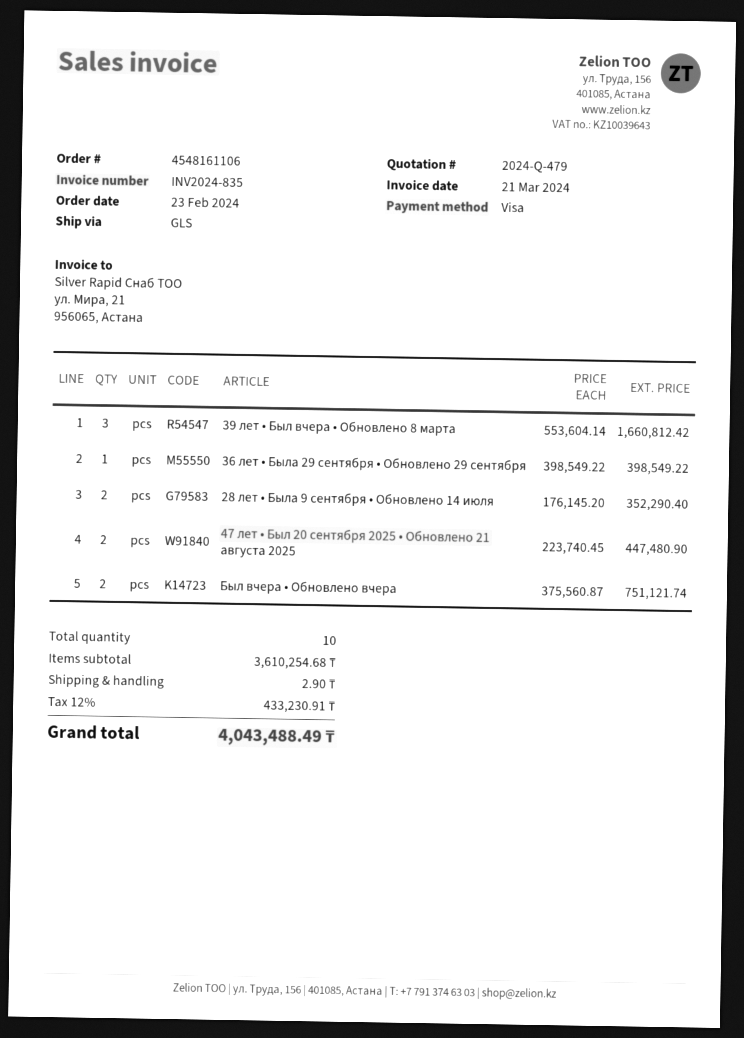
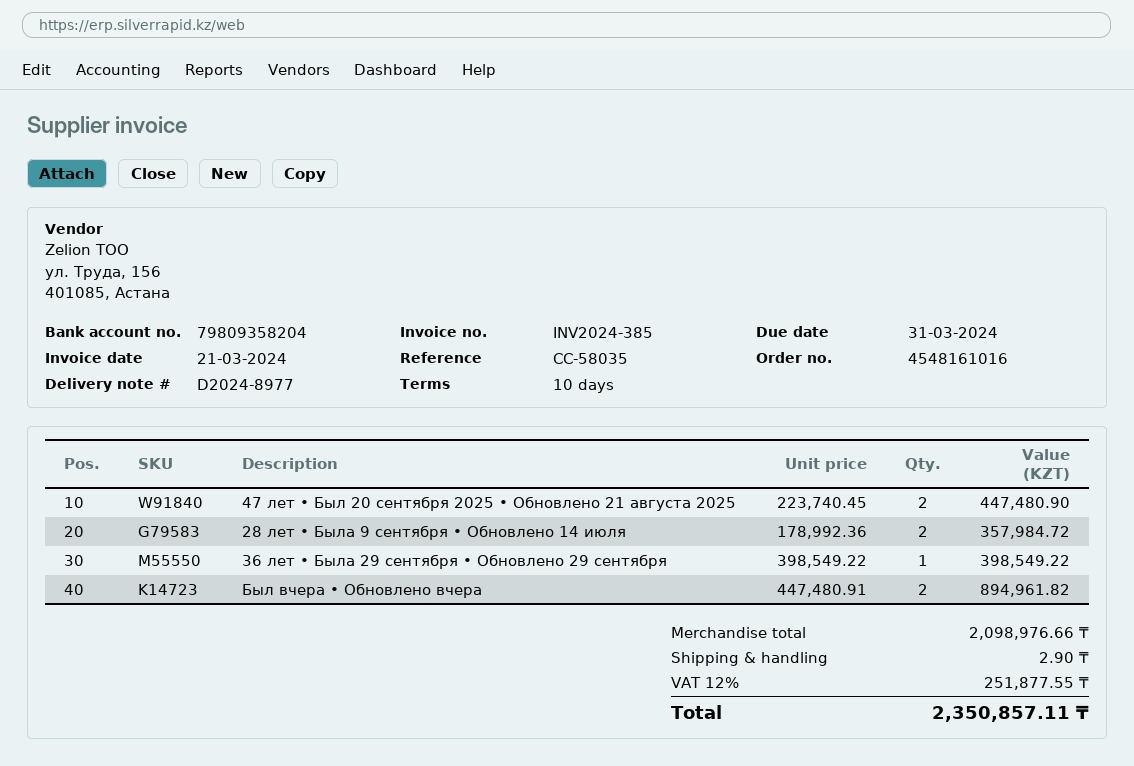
order number: 4548161106 -> 4548161016
invoice number: INV2024-835 -> INV2024-385
39 лет • Был вчера • Обновлено 8 марта: 3 x 553604.14 = 1660812.42 -> none
28 лет • Была 9 сентября • Обновлено 14 июля: 2 x 176145.20 = 352290.40 -> 2 x 178992.36 = 357984.72
Был вчера • Обновлено вчера: 2 x 375560.87 = 751121.74 -> 2 x 447480.91 = 894961.82
subtotal: 3610254.68 -> 2098976.66
tax: 12% = 433230.91 -> 12% = 251877.55
total: 4043488.49 -> 2350857.11

